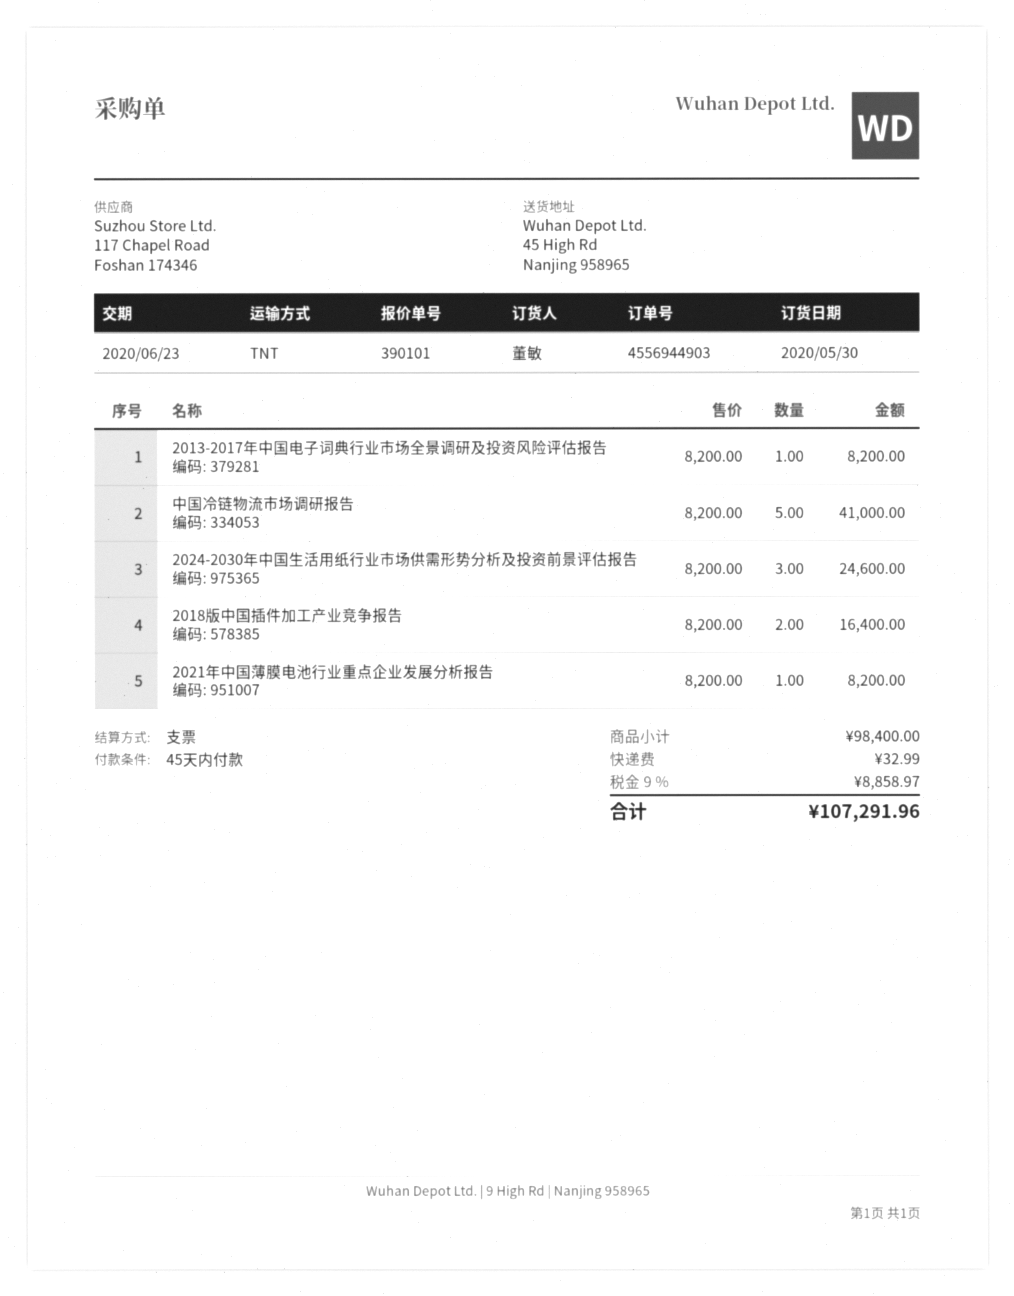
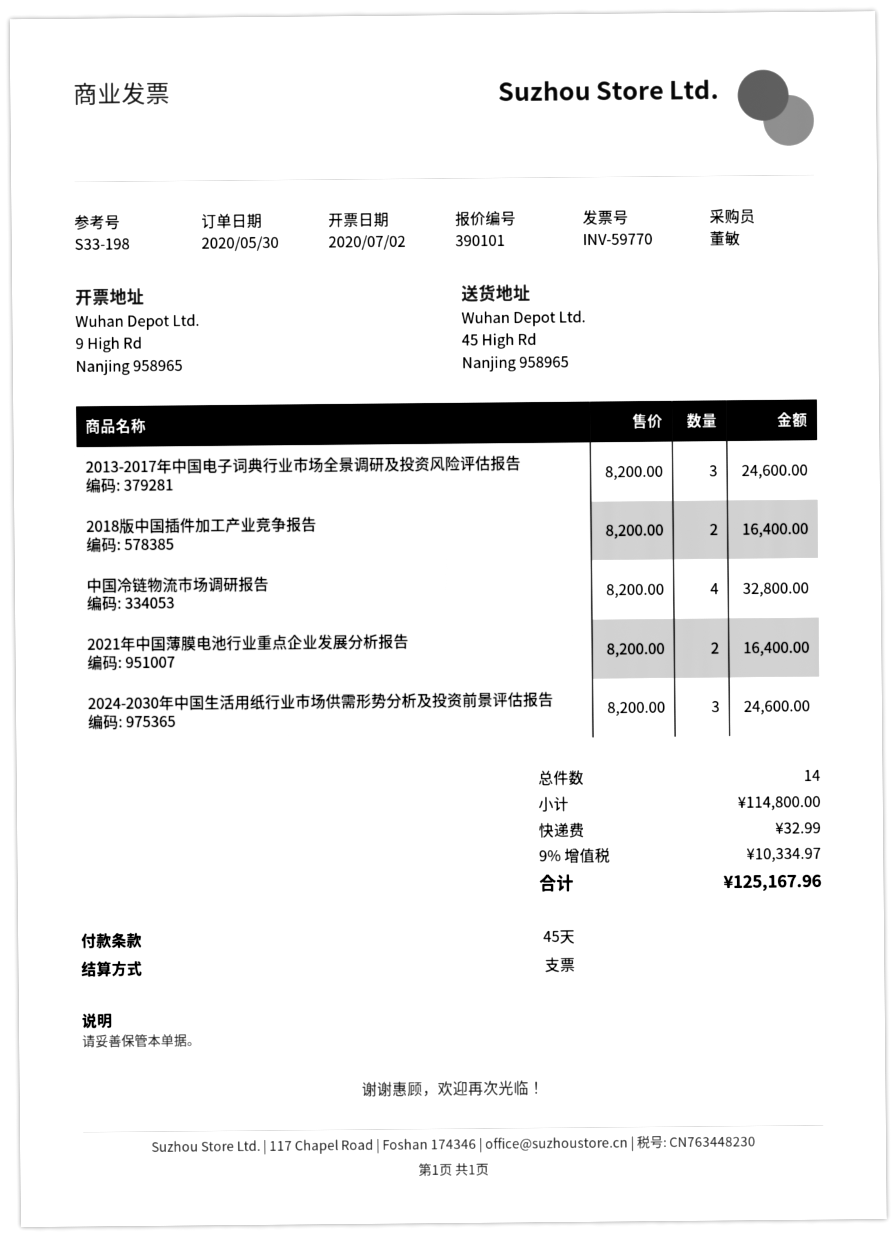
2013-2017年中国电子词典行业市场全景调研及投资风险评估报告: 1 x 8200.00 = 8200.00 -> 3 x 8200.00 = 24600.00
中国冷链物流市场调研报告: 5 x 8200.00 = 41000.00 -> 4 x 8200.00 = 32800.00
2021年中国薄膜电池行业重点企业发展分析报告: 1 x 8200.00 = 8200.00 -> 2 x 8200.00 = 16400.00
subtotal: 98400.00 -> 114800.00
tax: 9% = 8858.97 -> 9% = 10334.97
total: 107291.96 -> 125167.96

